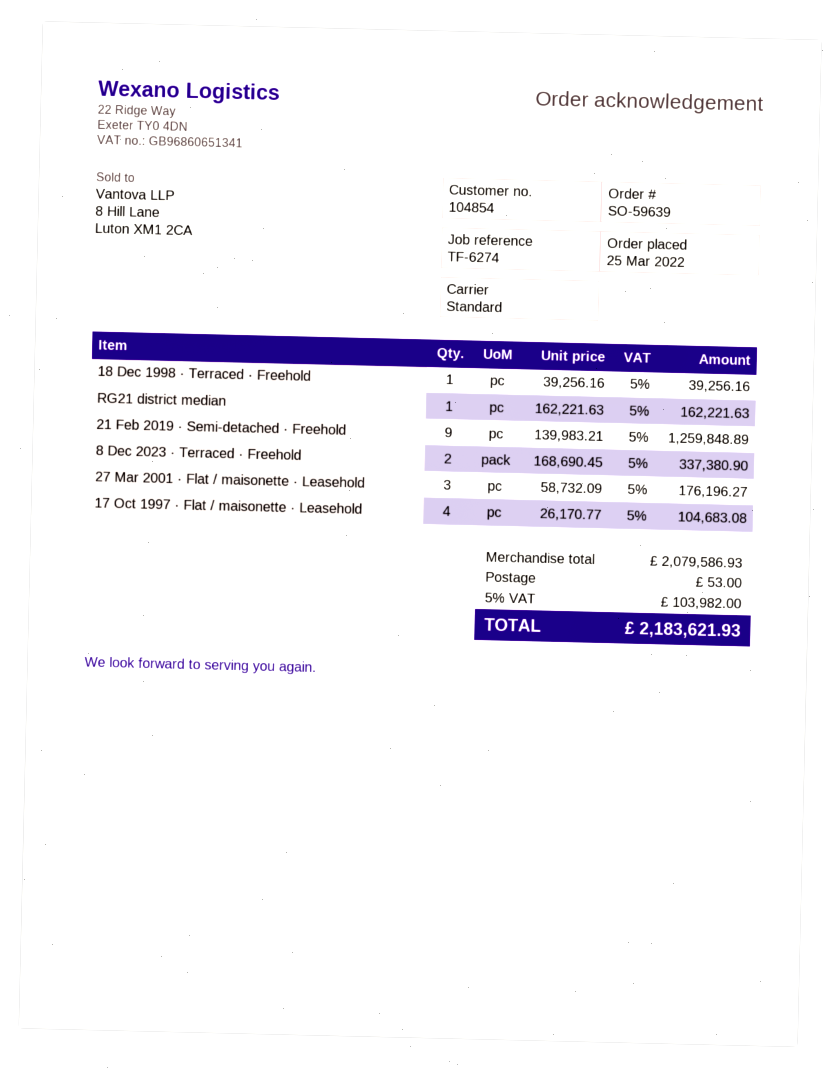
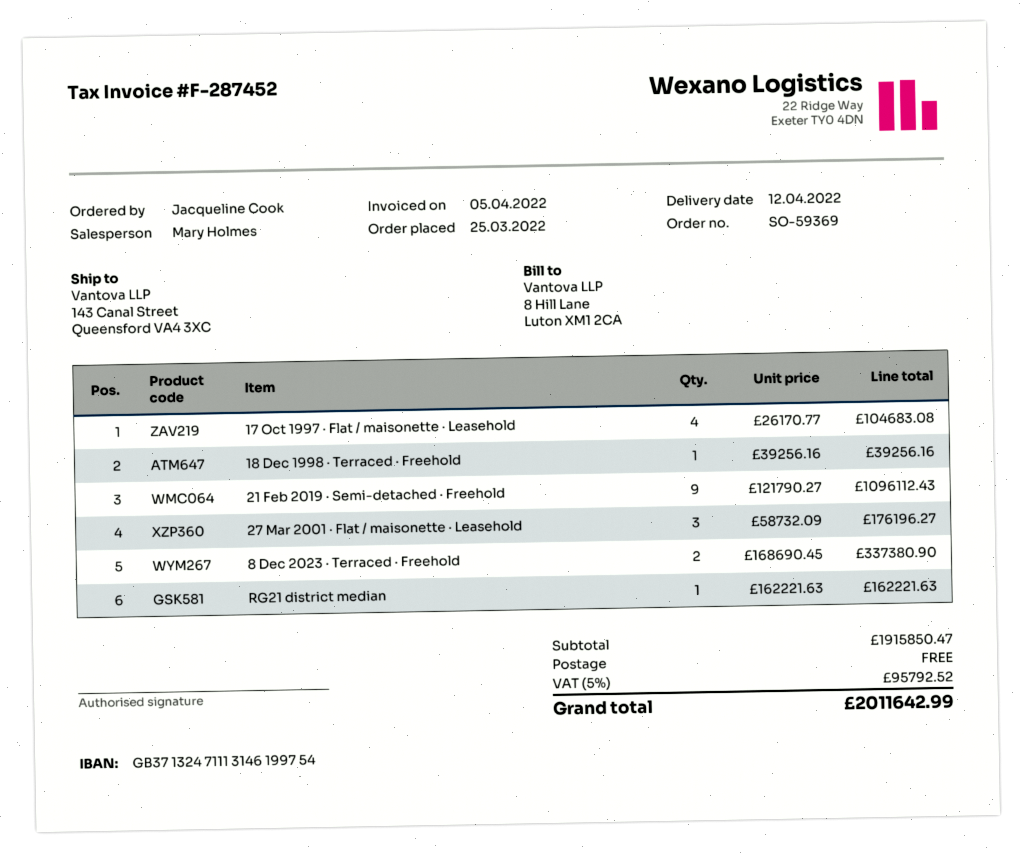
order number: SO-59639 -> SO-59369
21 Feb 2019 · Semi-detached · Freehold: 9 x 139983.21 = 1259848.89 -> 9 x 121790.27 = 1096112.43
subtotal: 2079586.93 -> 1915850.47
shipping: 53.00 -> 0.00
tax: 5% = 103982.00 -> 5% = 95792.52
total: 2183621.93 -> 2011642.99

